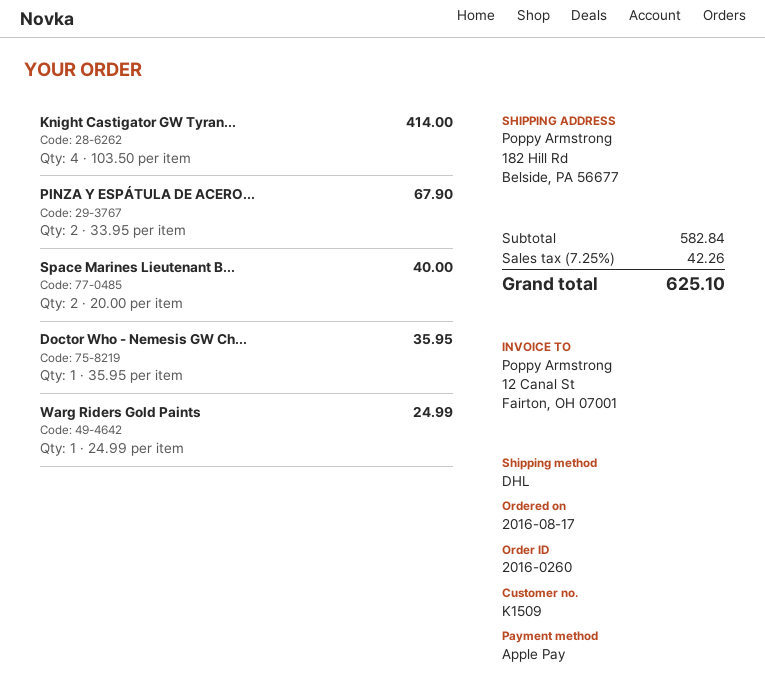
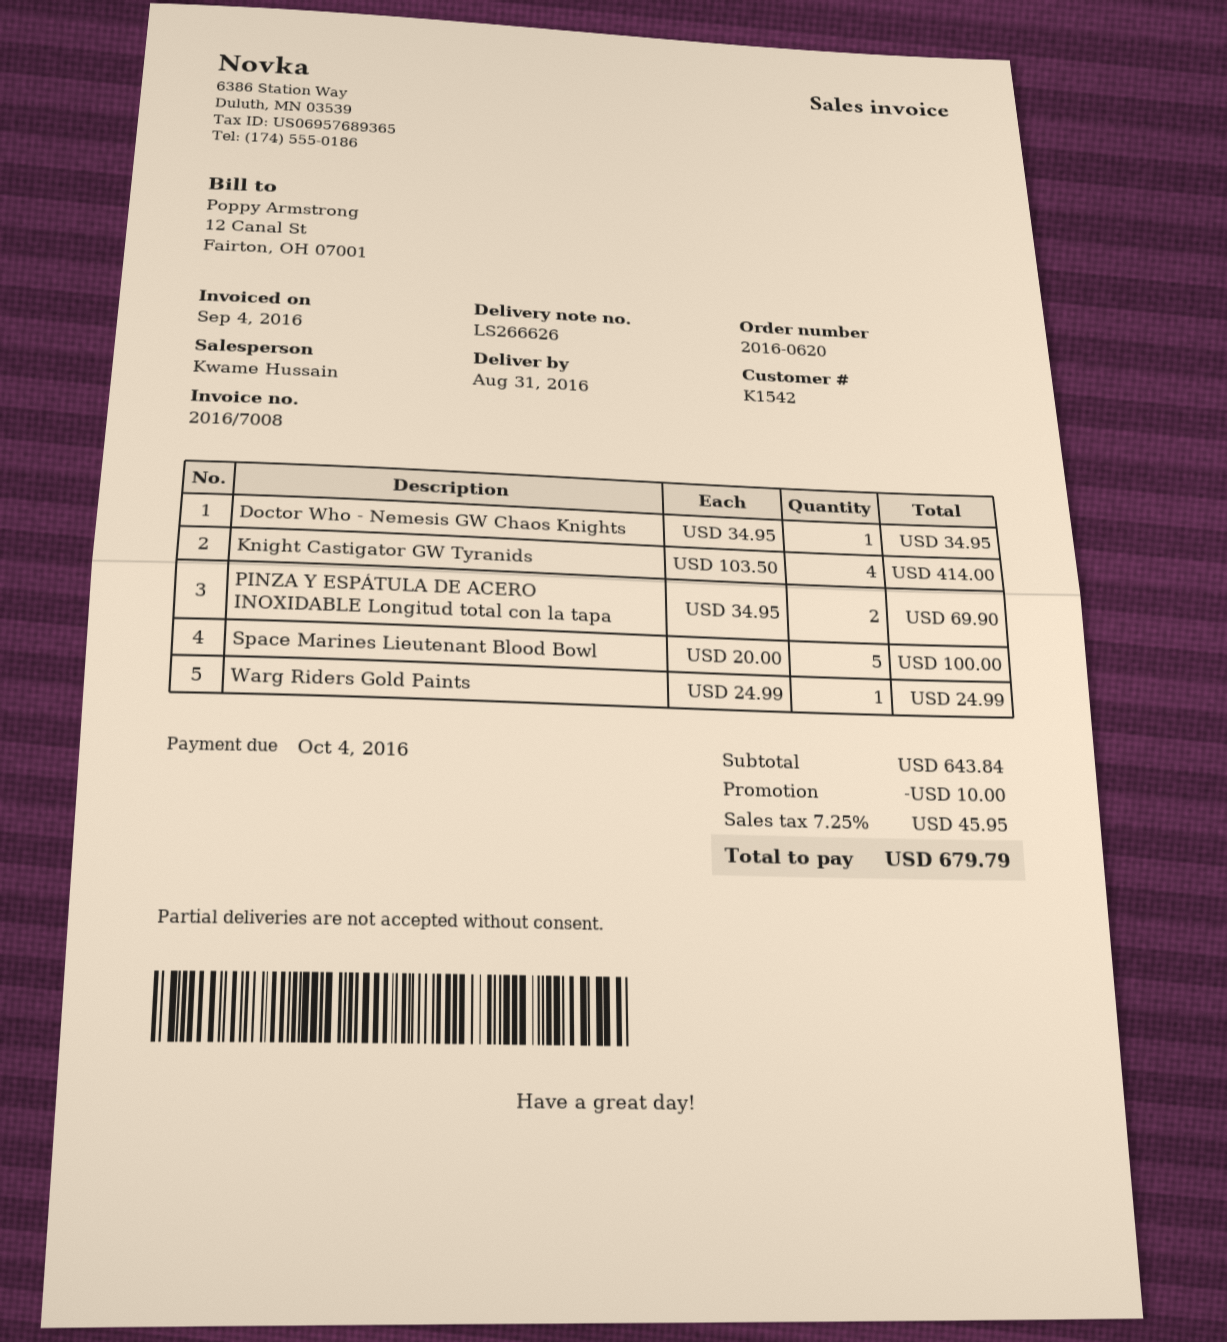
order number: 2016-0260 -> 2016-0620
customer number: K1509 -> K1542
PINZA Y ESPÁTULA DE ACERO...: 2 x 33.95 = 67.90 -> 2 x 34.95 = 69.90
Space Marines Lieutenant B...: 2 x 20.00 = 40.00 -> 5 x 20.00 = 100.00
Doctor Who - Nemesis GW Ch...: 1 x 35.95 = 35.95 -> 1 x 34.95 = 34.95
subtotal: 582.84 -> 643.84
discount: none -> 10.00
tax: 7.25% = 42.26 -> 7.25% = 45.95
total: 625.10 -> 679.79

